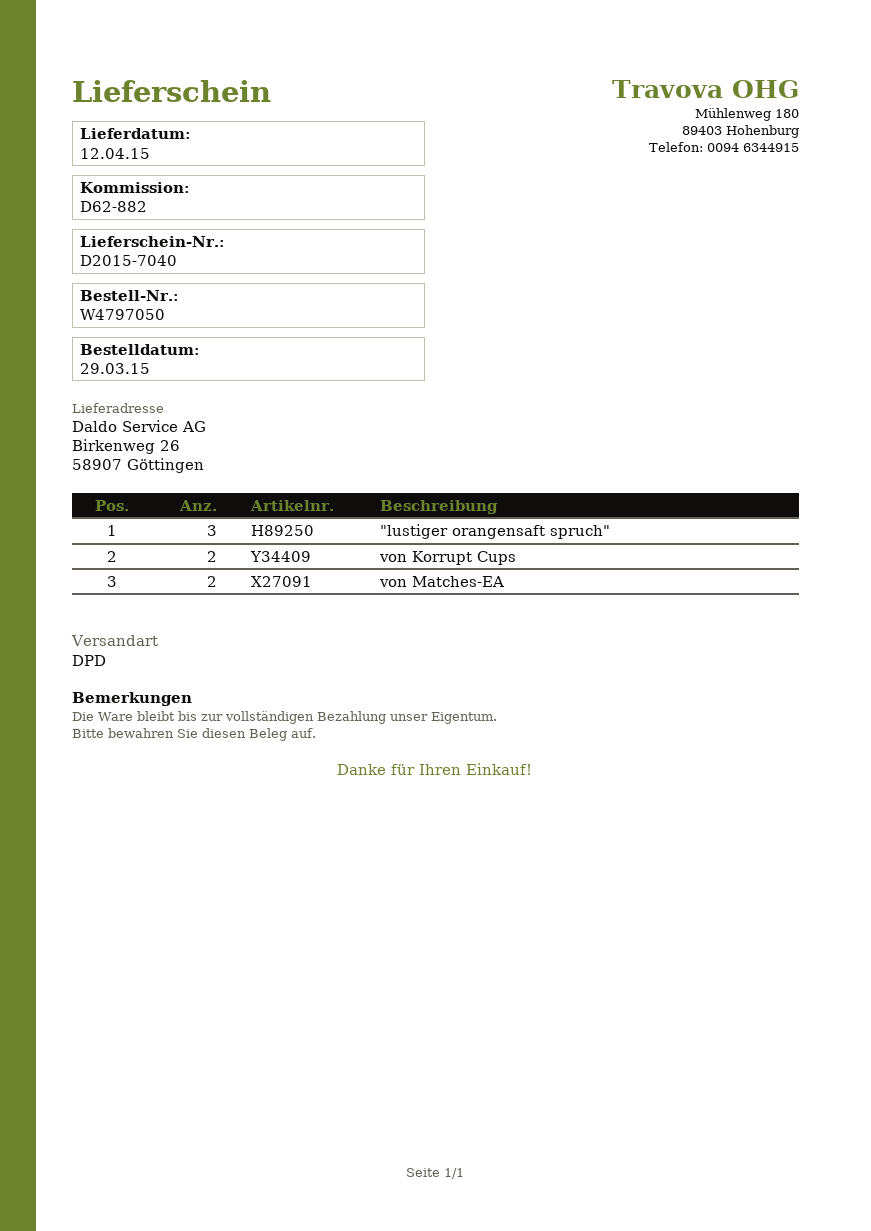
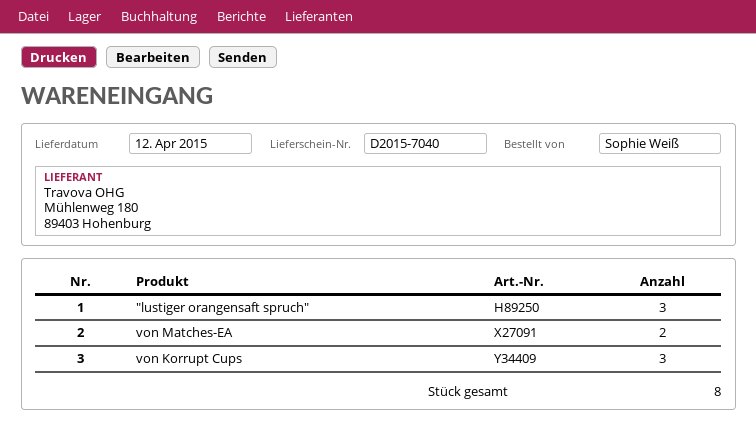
von Korrupt Cups: 2 -> 3

